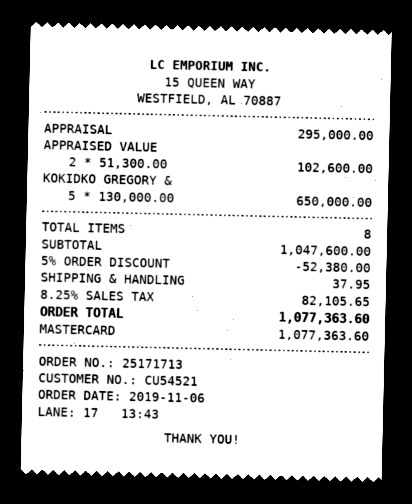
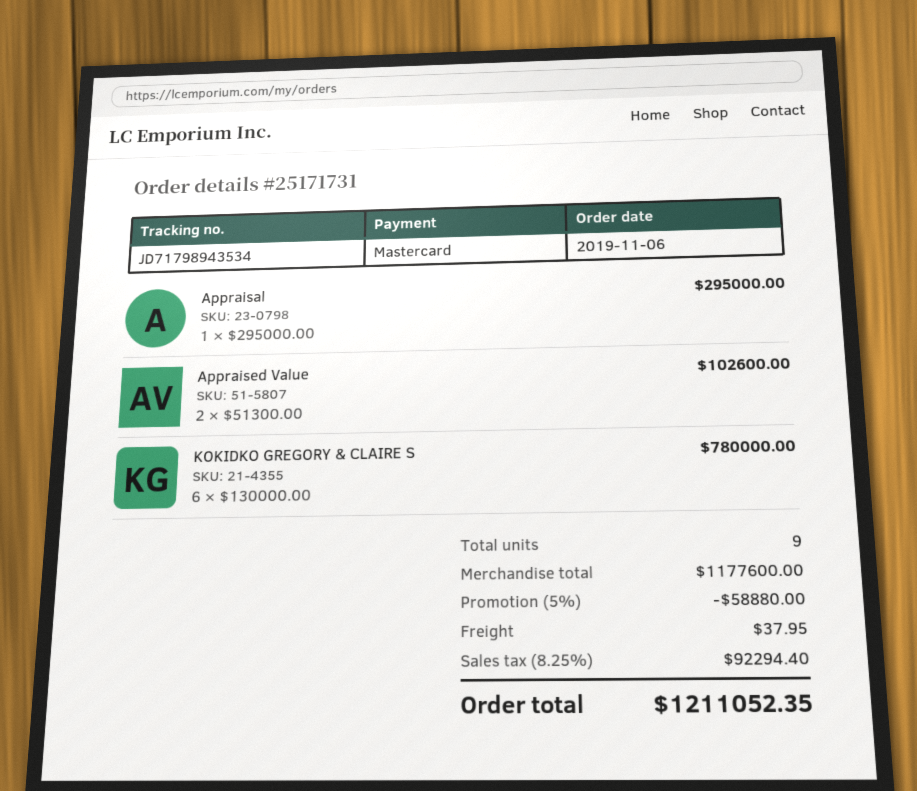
order number: 25171713 -> 25171731
KOKIDKO GREGORY &: 5 x 130000.00 = 650000.00 -> 6 x 130000.00 = 780000.00
total quantity: 8 -> 9
subtotal: 1047600.00 -> 1177600.00
discount: 5% = 52380.00 -> 5% = 58880.00
tax: 8.25% = 82105.65 -> 8.25% = 92294.40
total: 1077363.60 -> 1211052.35

